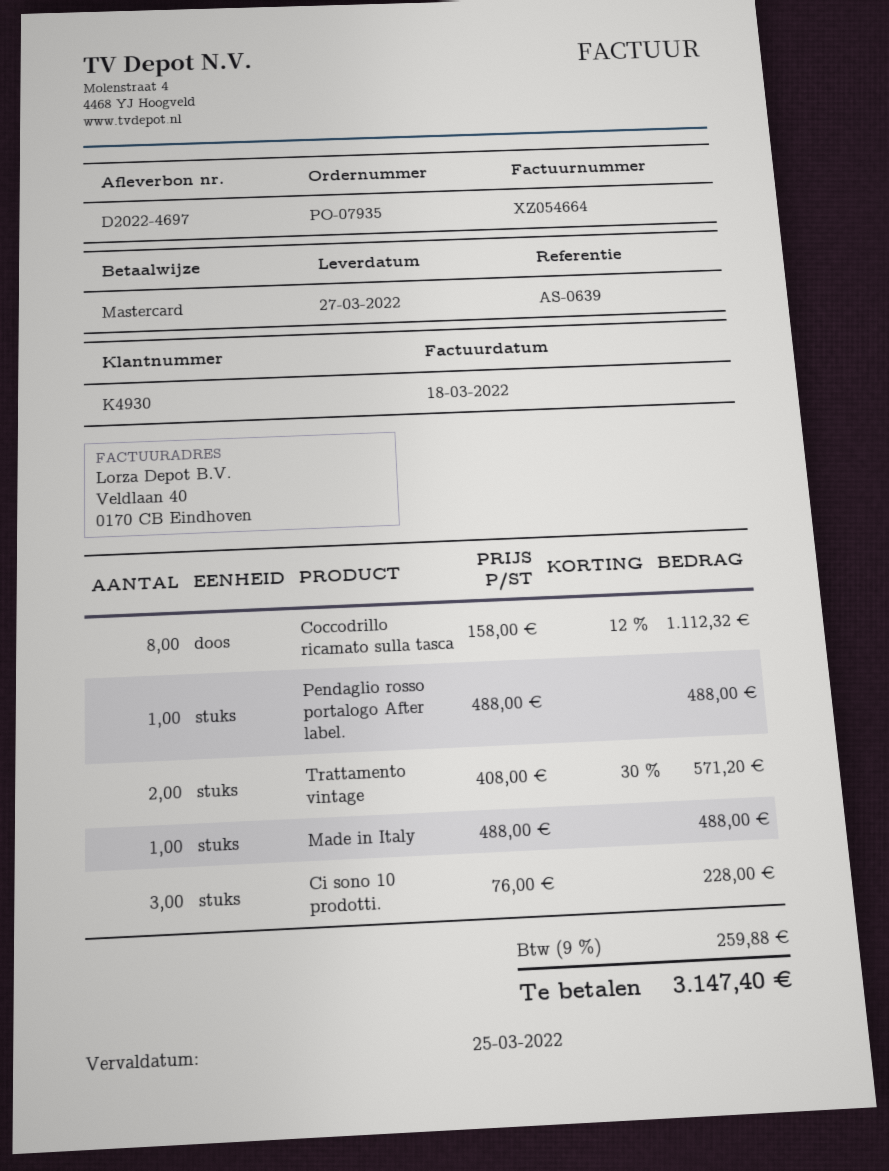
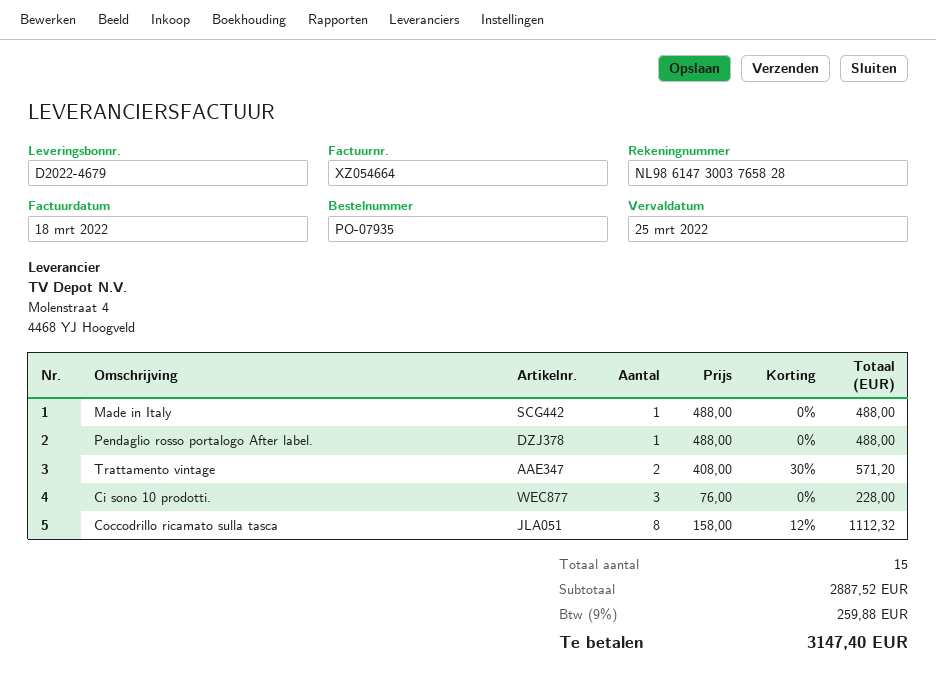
delivery note number: D2022-4697 -> D2022-4679

